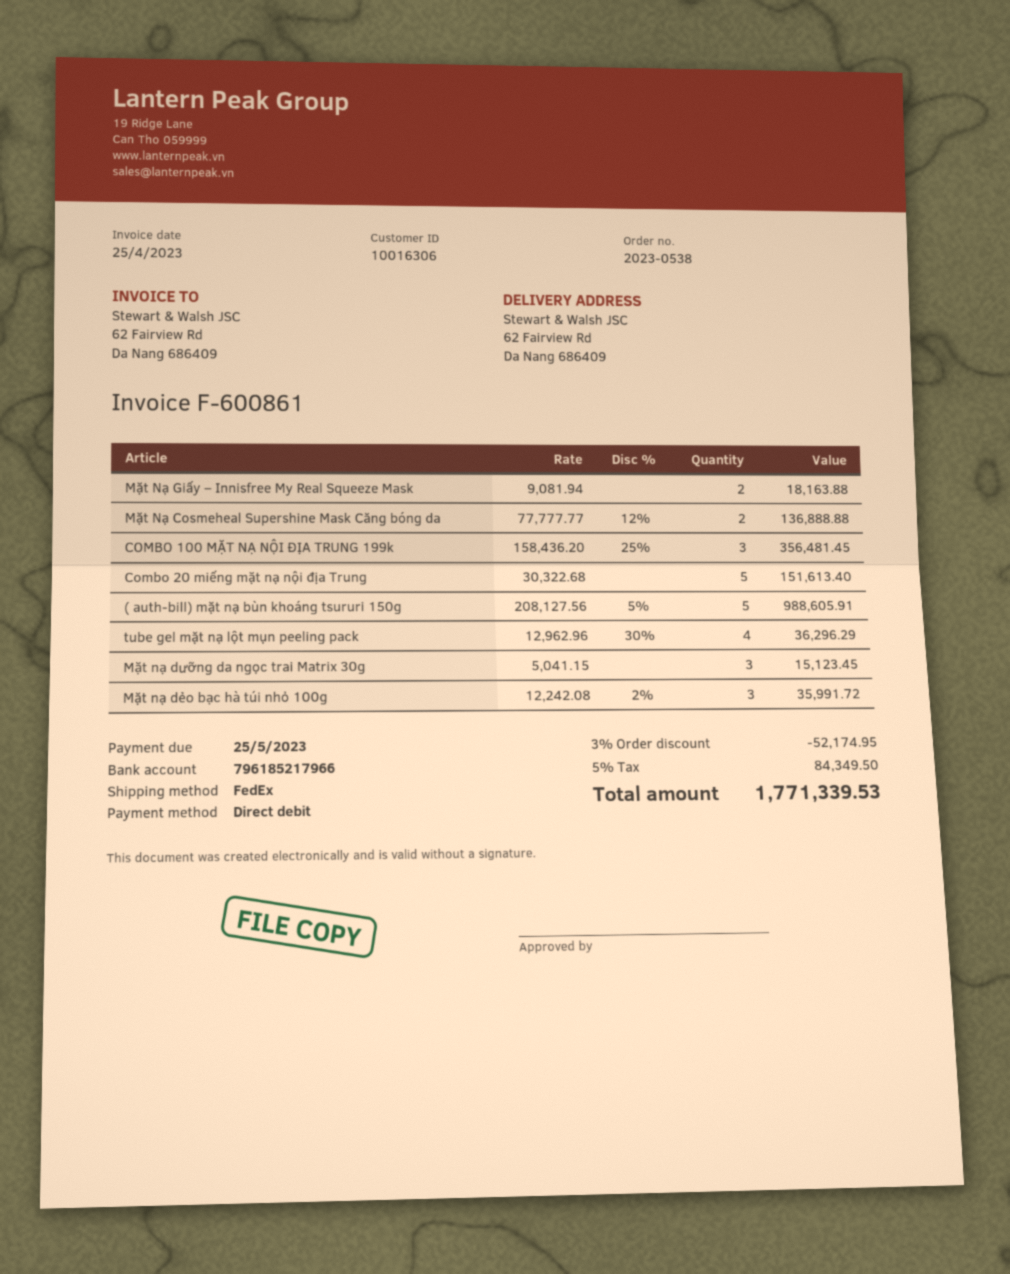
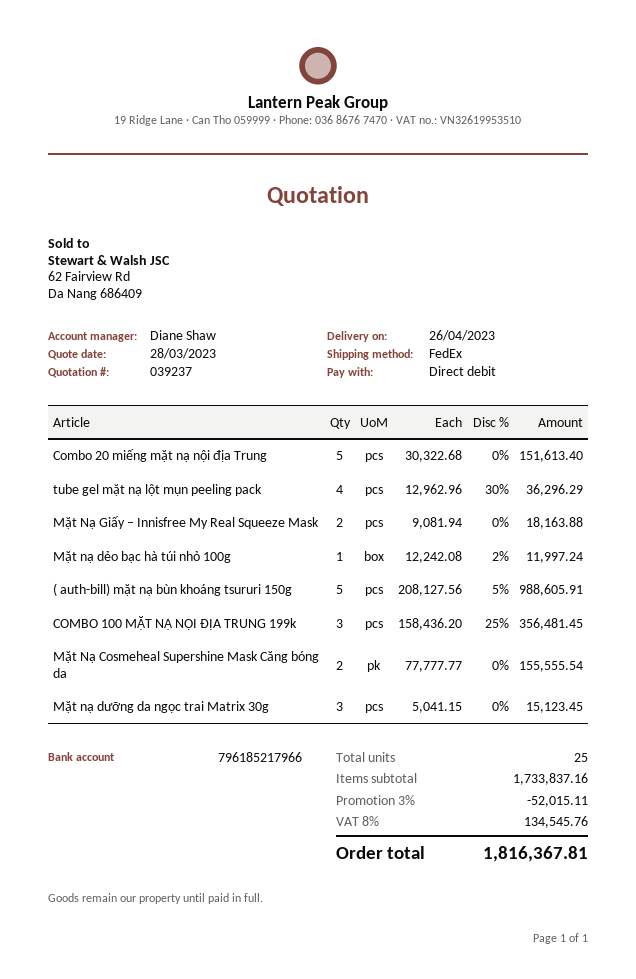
Mặt Nạ Cosmeheal Supershine Mask Căng bóng da: 2 x 77777.77 - 12% = 136888.88 -> 2 x 77777.77 = 155555.54
Mặt nạ dẻo bạc hà túi nhỏ 100g: 3 x 12242.08 - 2% = 35991.72 -> 1 x 12242.08 - 2% = 11997.24
discount: 3% = 52174.95 -> 3% = 52015.11
tax: 5% = 84349.50 -> 8% = 134545.76
total: 1771339.53 -> 1816367.81

